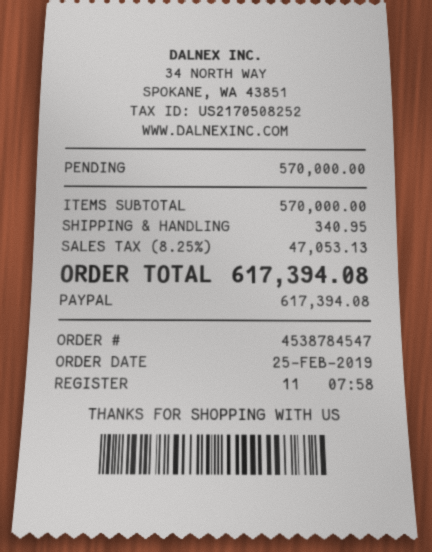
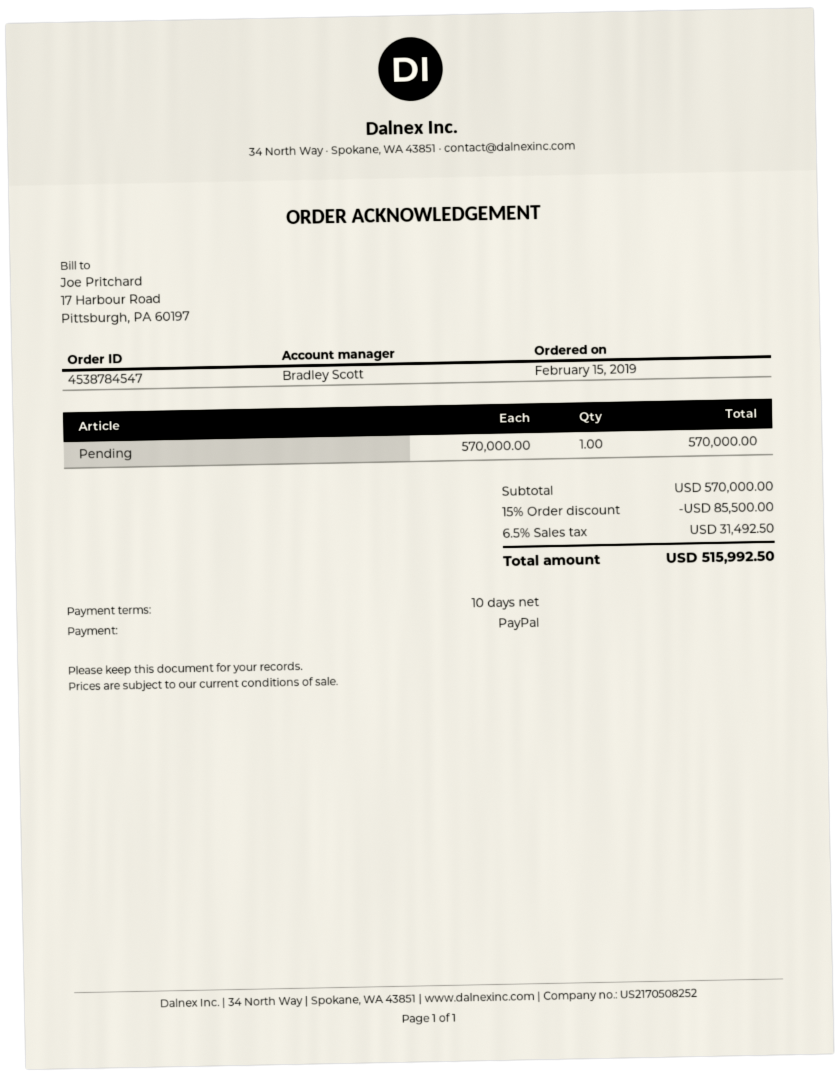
order date: 2019-02-25 -> 2019-02-15
discount: none -> 15% = 85500.00
shipping: 340.95 -> none
tax: 8.25% = 47053.13 -> 6.5% = 31492.50
total: 617394.08 -> 515992.50

